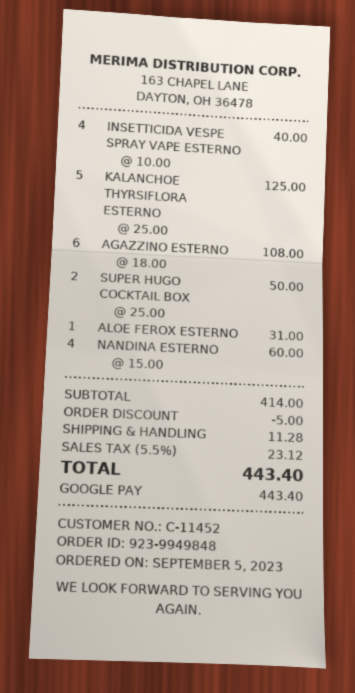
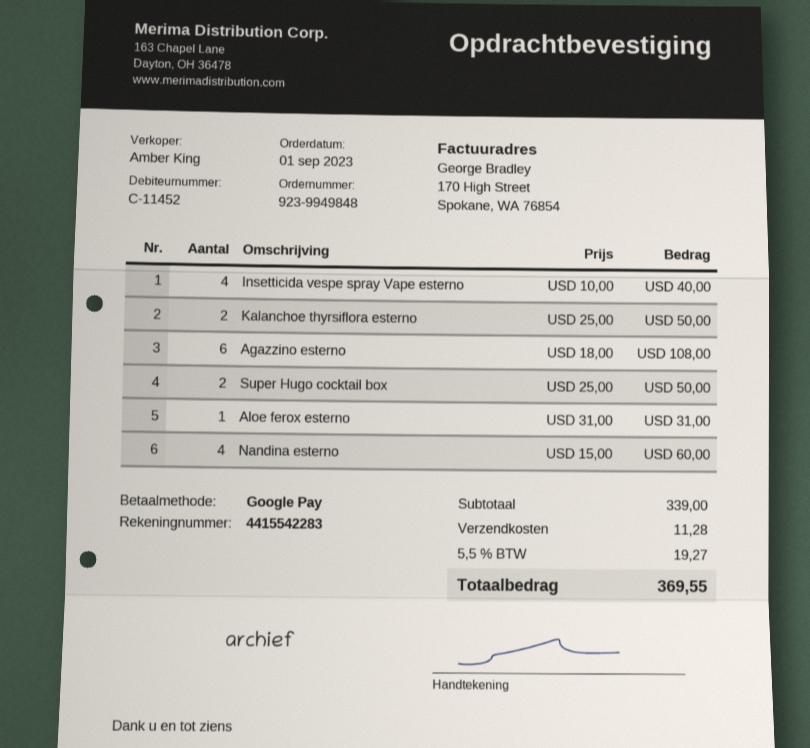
order date: 2023-09-05 -> 2023-09-01
KALANCHOE THYRSIFLORA ESTERNO: 5 x 25.00 = 125.00 -> 2 x 25.00 = 50.00
subtotal: 414.00 -> 339.00
discount: 5.00 -> none
tax: 5.5% = 23.12 -> 5.5% = 19.27
total: 443.40 -> 369.55

